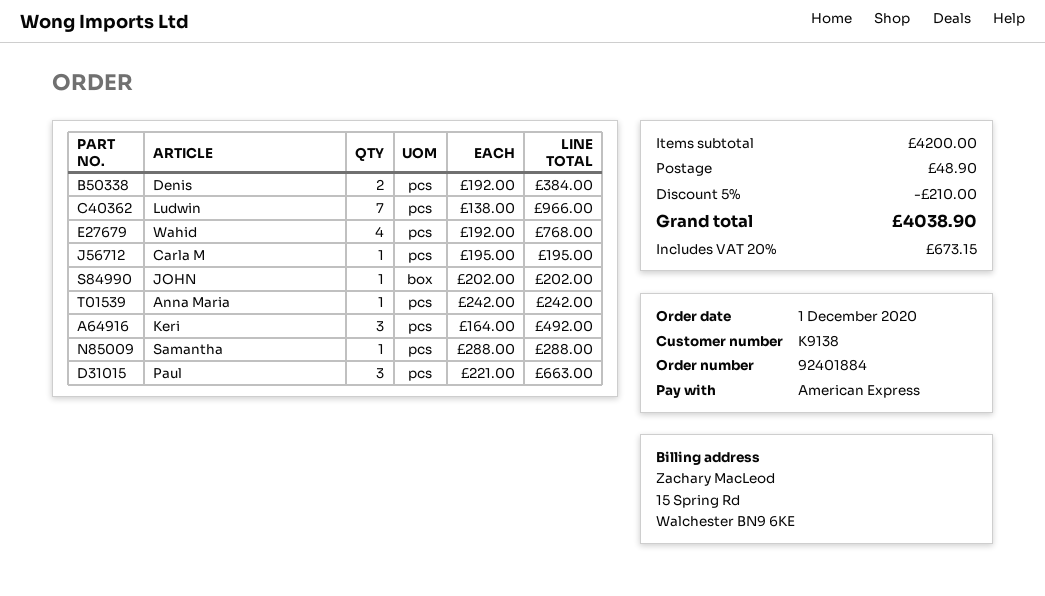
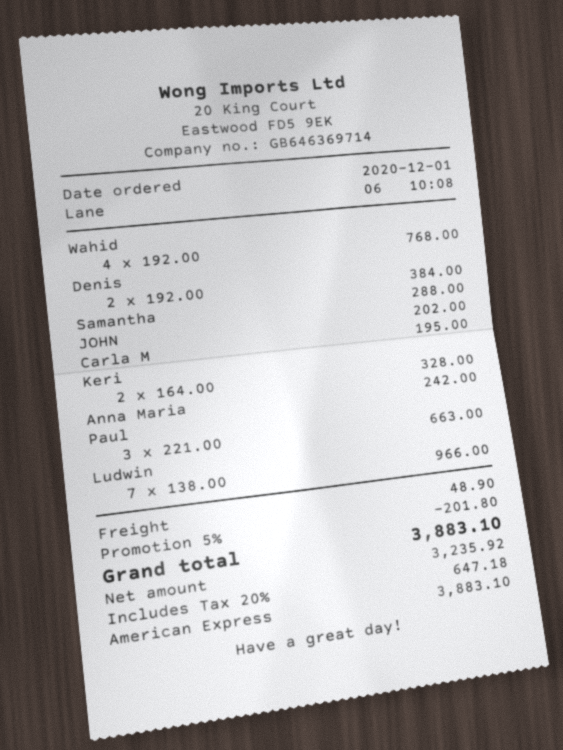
Keri: 3 x 164.00 = 492.00 -> 2 x 164.00 = 328.00
discount: 5% = 210.00 -> 5% = 201.80
tax: 20% = 673.15 -> 20% = 647.18
total: 4038.90 -> 3883.10

